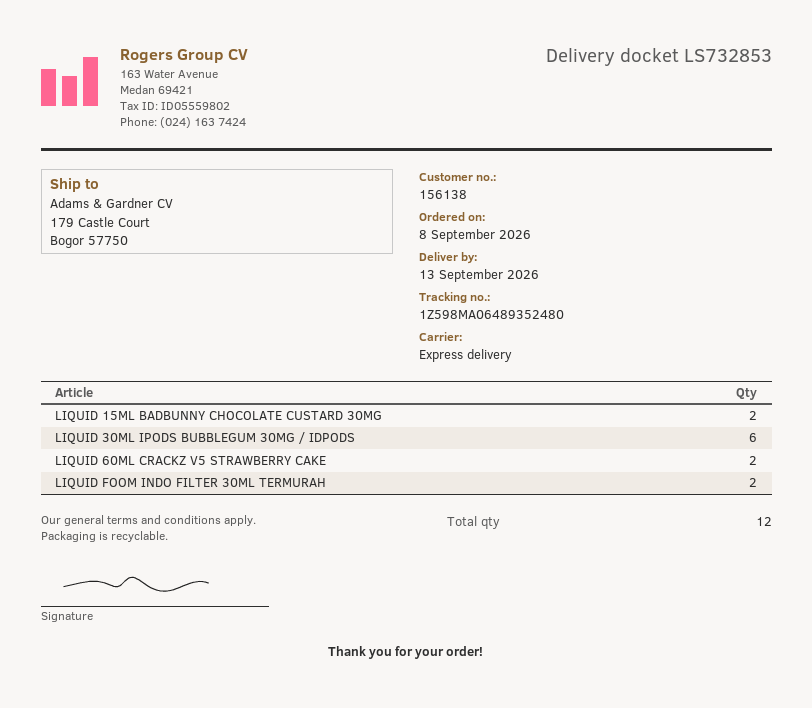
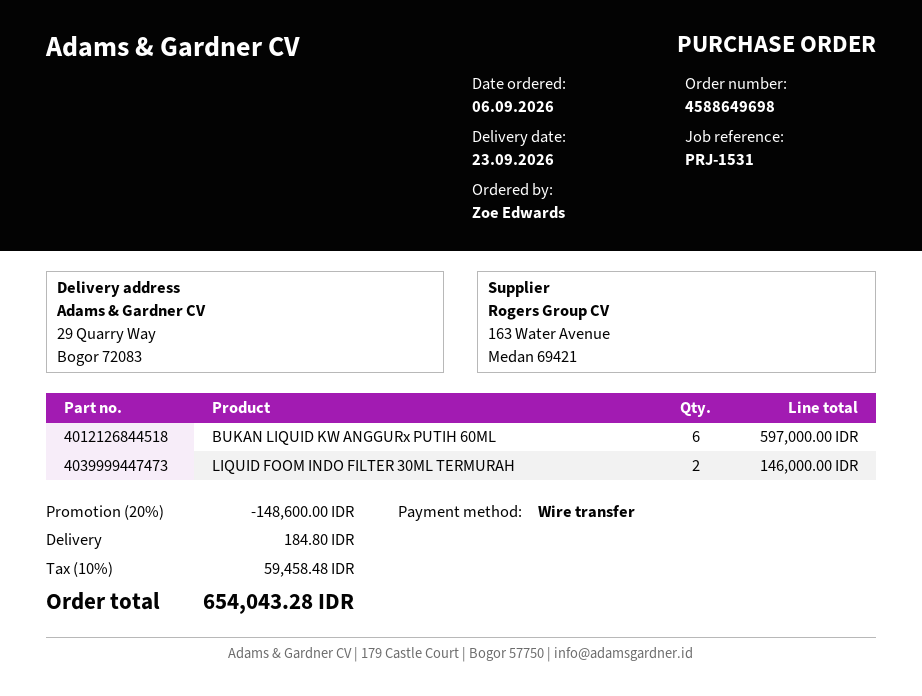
order date: 2026-09-08 -> 2026-09-06
delivery date: 2026-09-13 -> 2026-09-23
ship to: 179 Castle Court, Bogor 57750 -> 29 Quarry Way, Bogor 72083
LIQUID 15ML BADBUNNY CHOCOLATE CUSTARD 30MG: 2 -> none
LIQUID 30ML IPODS BUBBLEGUM 30MG / IDPODS: 6 -> none
LIQUID 60ML CRACKZ V5 STRAWBERRY CAKE: 2 -> none
BUKAN LIQUID KW ANGGURx PUTIH 60ML: none -> 6

